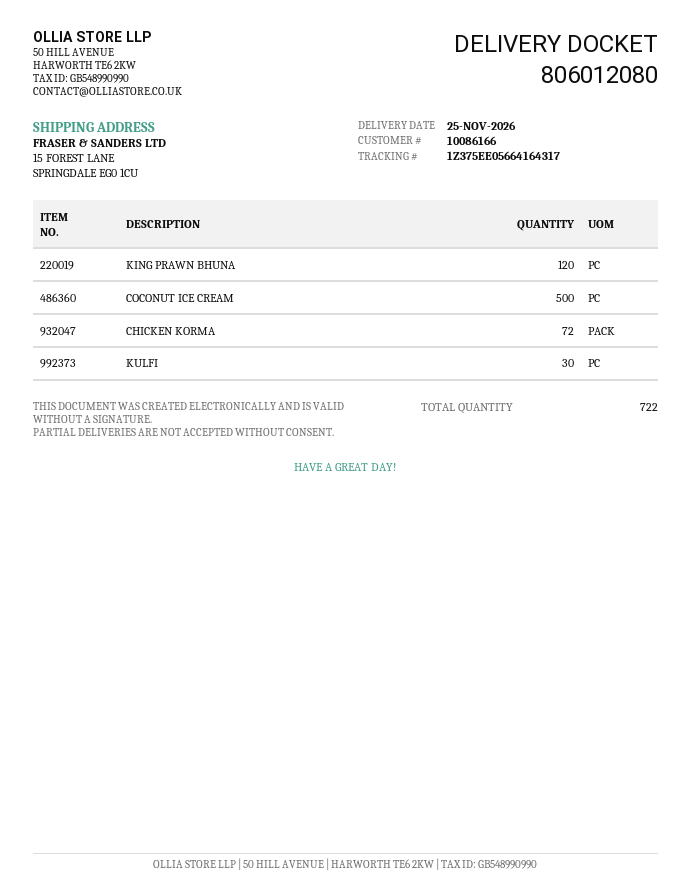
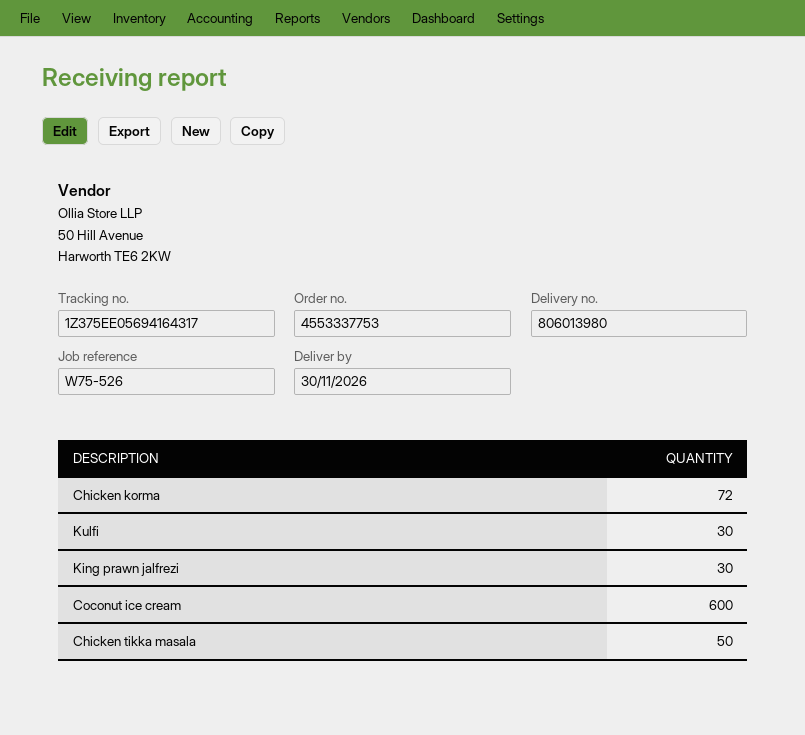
delivery note number: 806012080 -> 806013980
delivery date: 2026-11-25 -> 2026-11-30
tracking number: 1Z375EE05664164317 -> 1Z375EE05694164317
KING PRAWN BHUNA: 120 -> none
COCONUT ICE CREAM: 500 -> 600
King prawn jalfrezi: none -> 30
Chicken tikka masala: none -> 50

